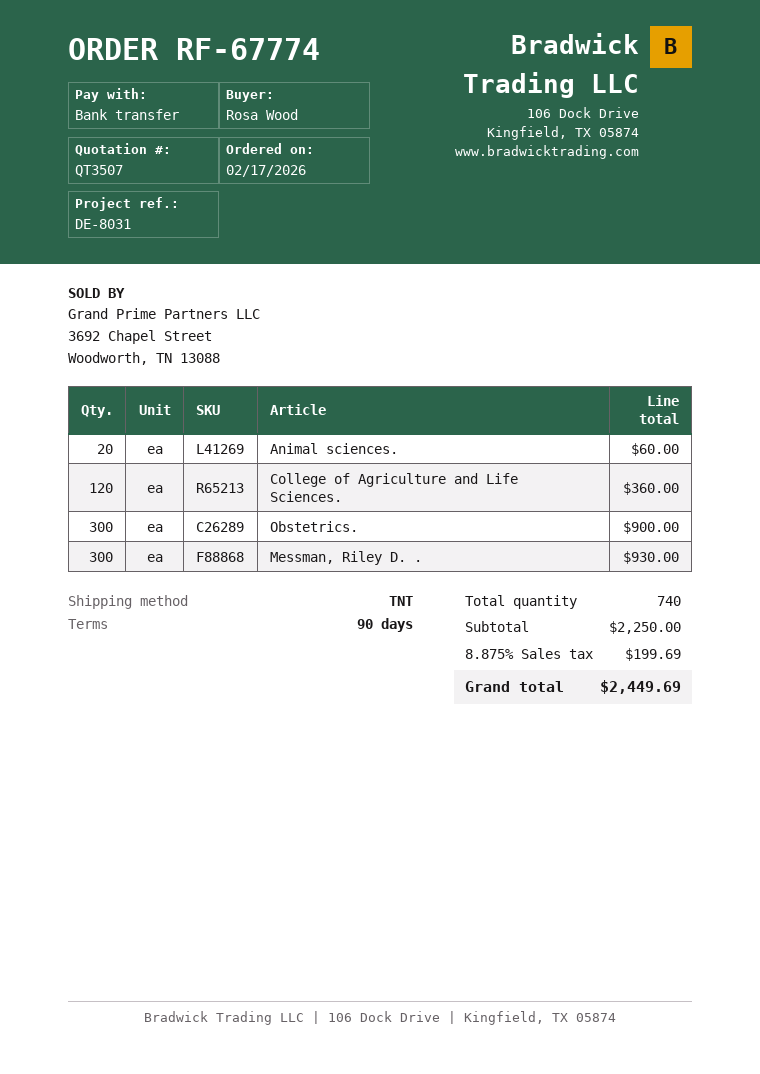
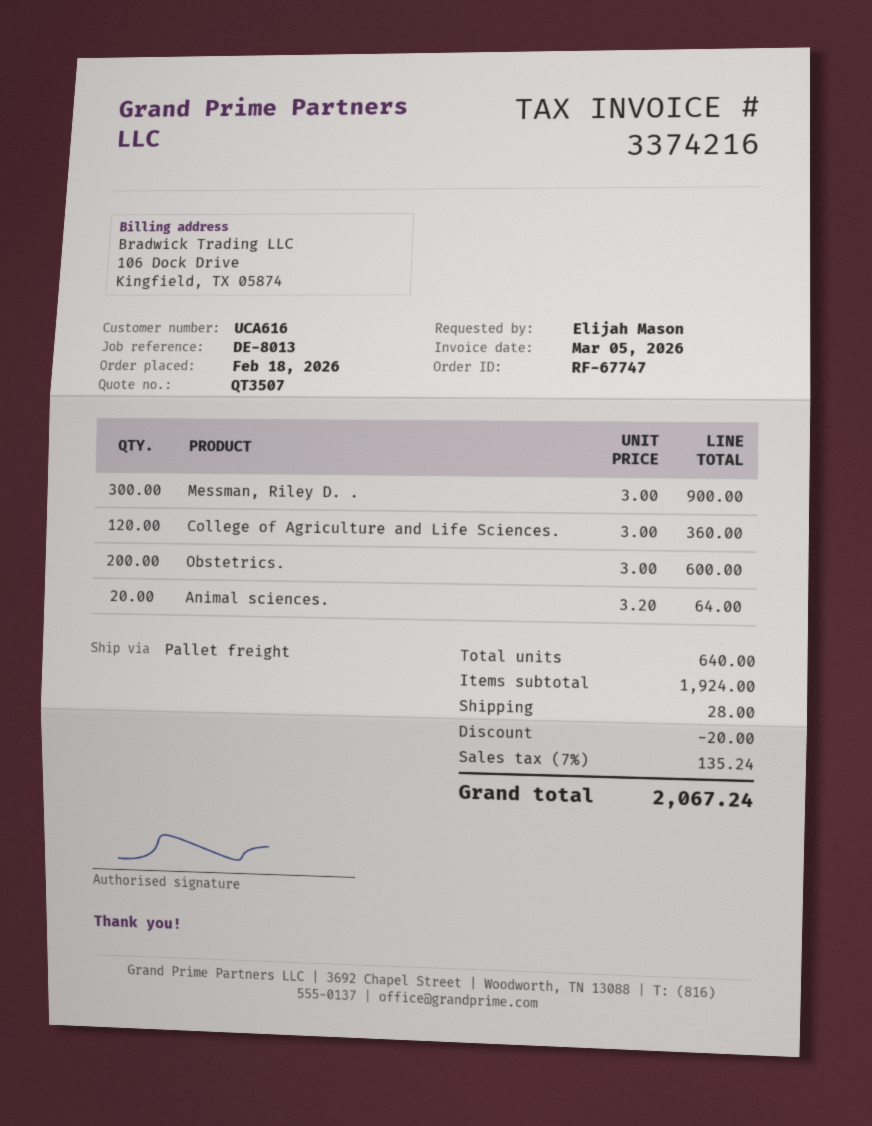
order number: RF-67774 -> RF-67747
order date: 2026-02-17 -> 2026-02-18
reference: DE-8031 -> DE-8013
ordered by: Rosa Wood -> Elijah Mason
shipping method: TNT -> pallet freight
Animal sciences.: 20 for 60.00 -> 20 for 64.00
Obstetrics.: 300 for 900.00 -> 200 for 600.00
Messman, Riley D. .: 300 for 930.00 -> 300 for 900.00
total quantity: 740 -> 640
subtotal: 2250.00 -> 1924.00
discount: none -> 20.00
shipping: none -> 28.00
tax: 8.875% = 199.69 -> 7% = 135.24
total: 2449.69 -> 2067.24

